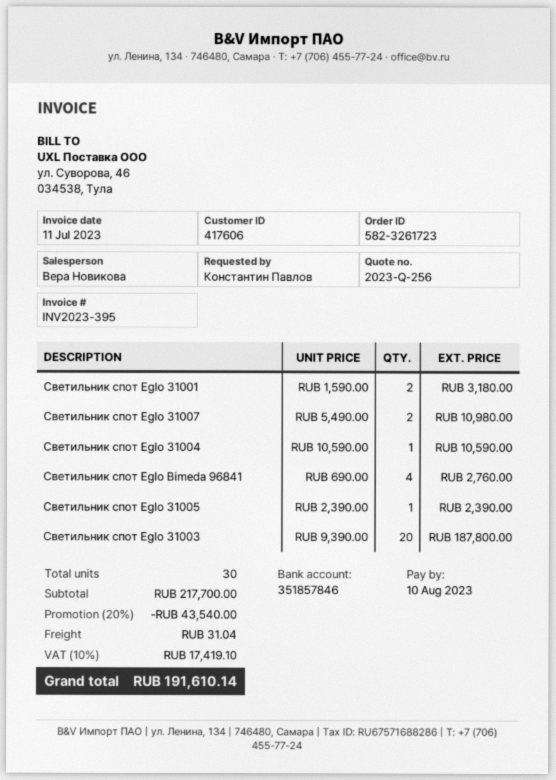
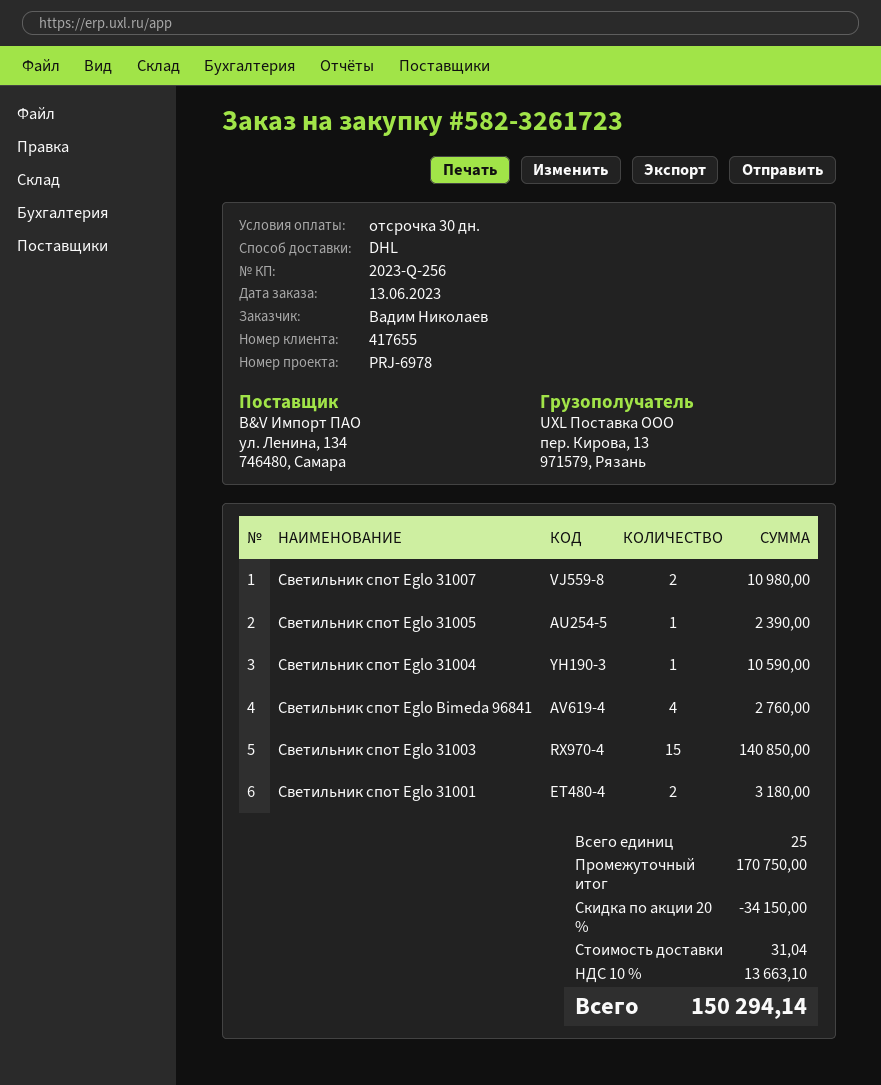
customer number: 417606 -> 417655
ordered by: Константин Павлов -> Вадим Николаев
Светильник спот Eglo 31003: 20 for 187800.00 -> 15 for 140850.00
total quantity: 30 -> 25
subtotal: 217700.00 -> 170750.00
discount: 20% = 43540.00 -> 20% = 34150.00
tax: 10% = 17419.10 -> 10% = 13663.10
total: 191610.14 -> 150294.14

